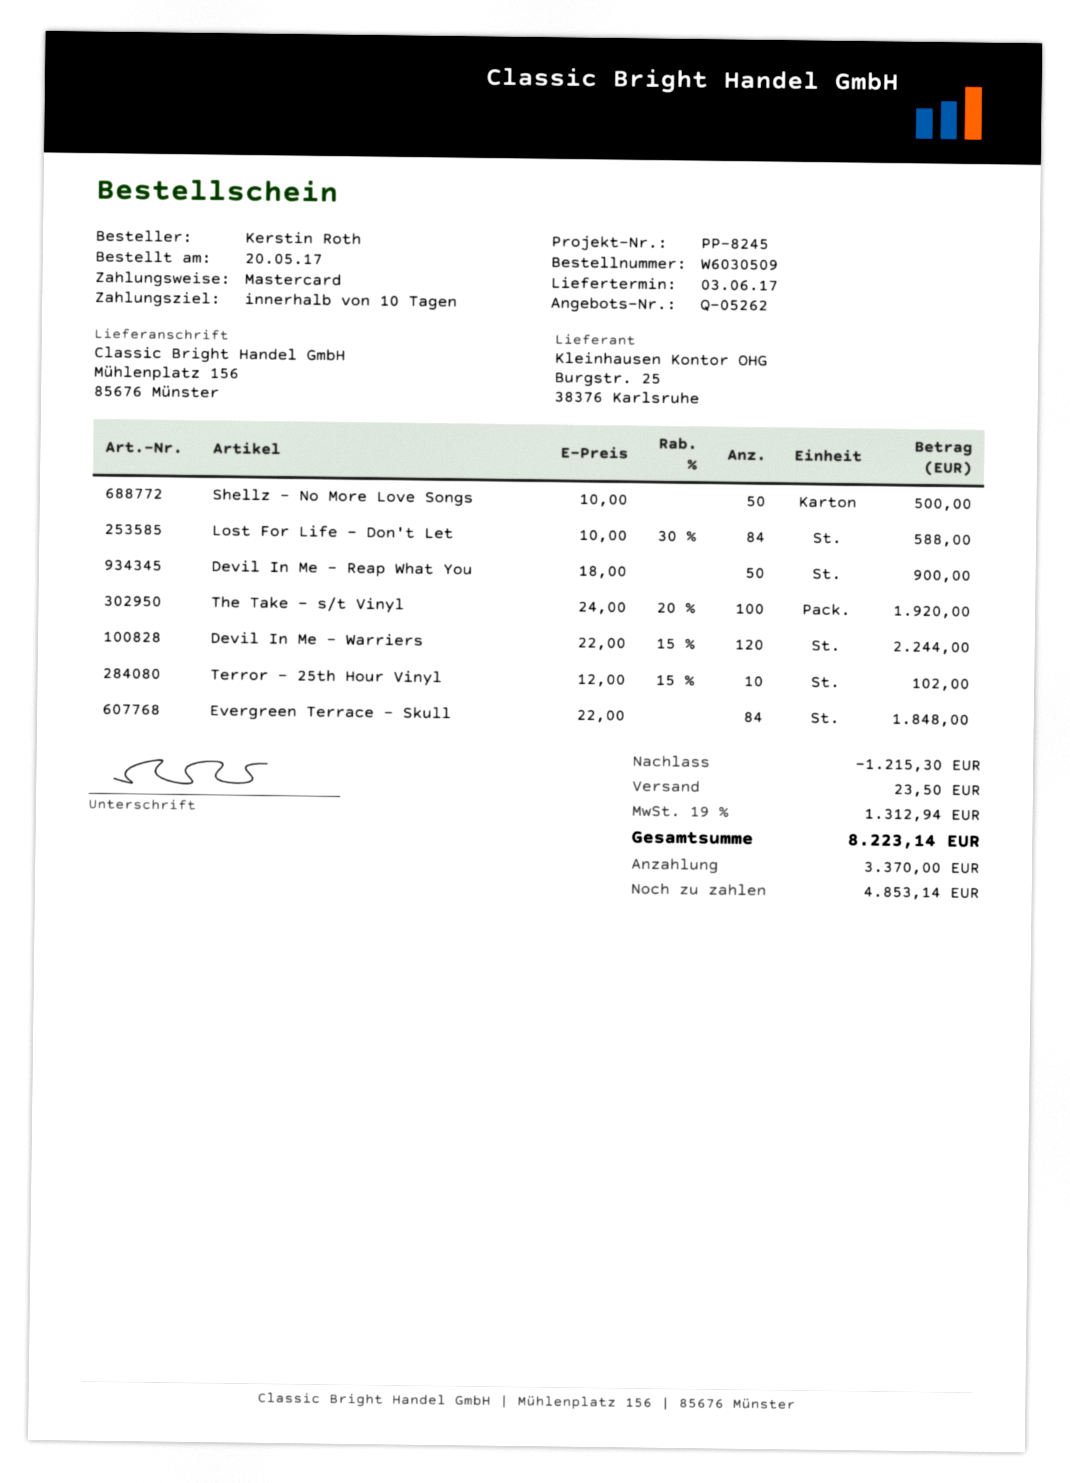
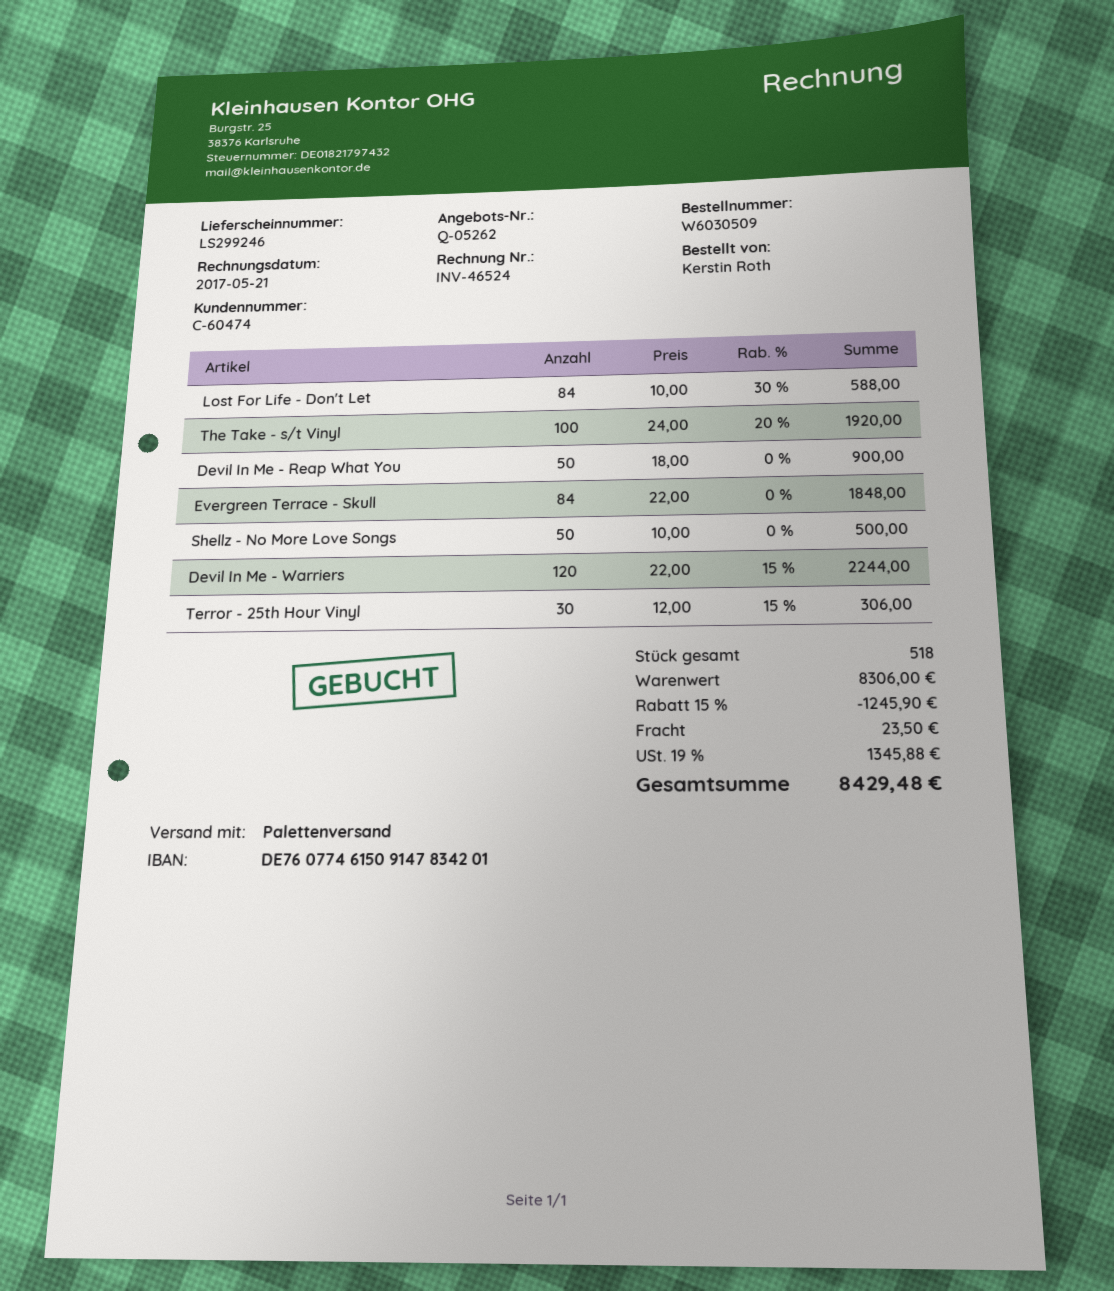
Terror - 25th Hour Vinyl: 10 x 12.00 - 15% = 102.00 -> 30 x 12.00 - 15% = 306.00
discount: 1215.30 -> 1245.90
tax: 19% = 1312.94 -> 19% = 1345.88
total: 8223.14 -> 8429.48

